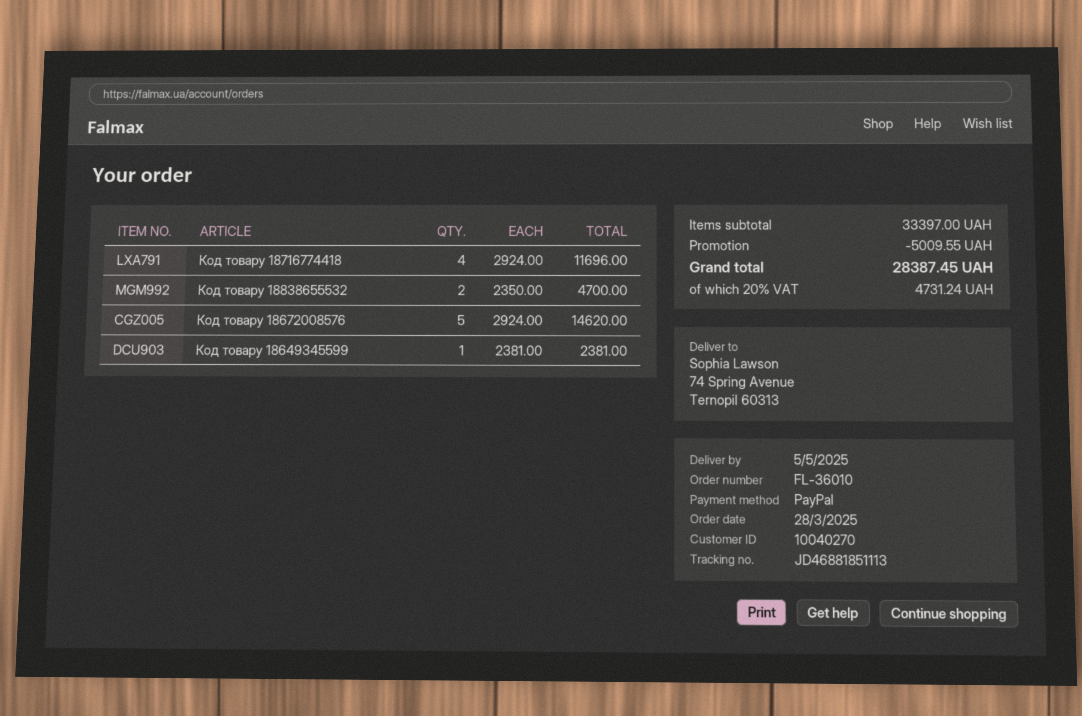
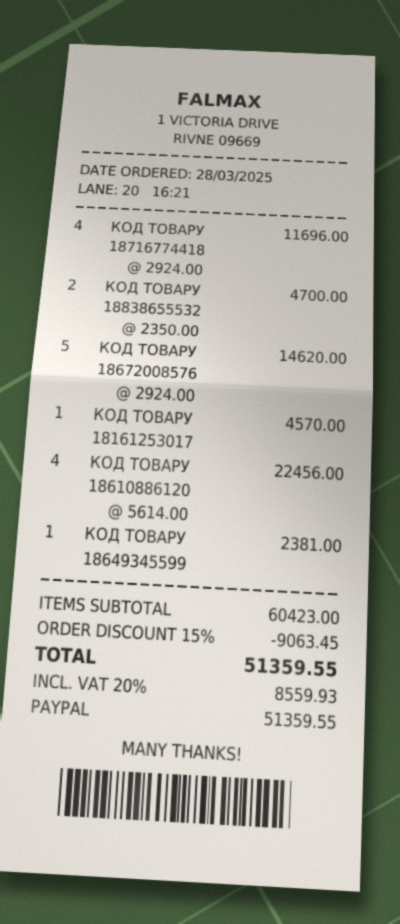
КОД ТОВАРУ 18161253017: none -> 1 x 4570.00 = 4570.00
КОД ТОВАРУ 18610886120: none -> 4 x 5614.00 = 22456.00
subtotal: 33397.00 -> 60423.00
discount: 5009.55 -> 9063.45
tax: 20% = 4731.24 -> 20% = 8559.93
total: 28387.45 -> 51359.55

